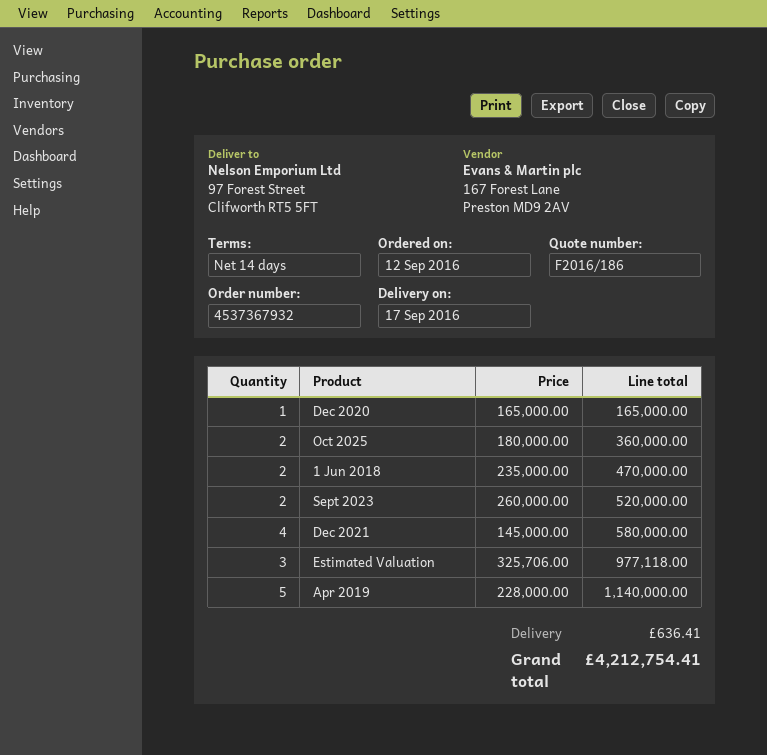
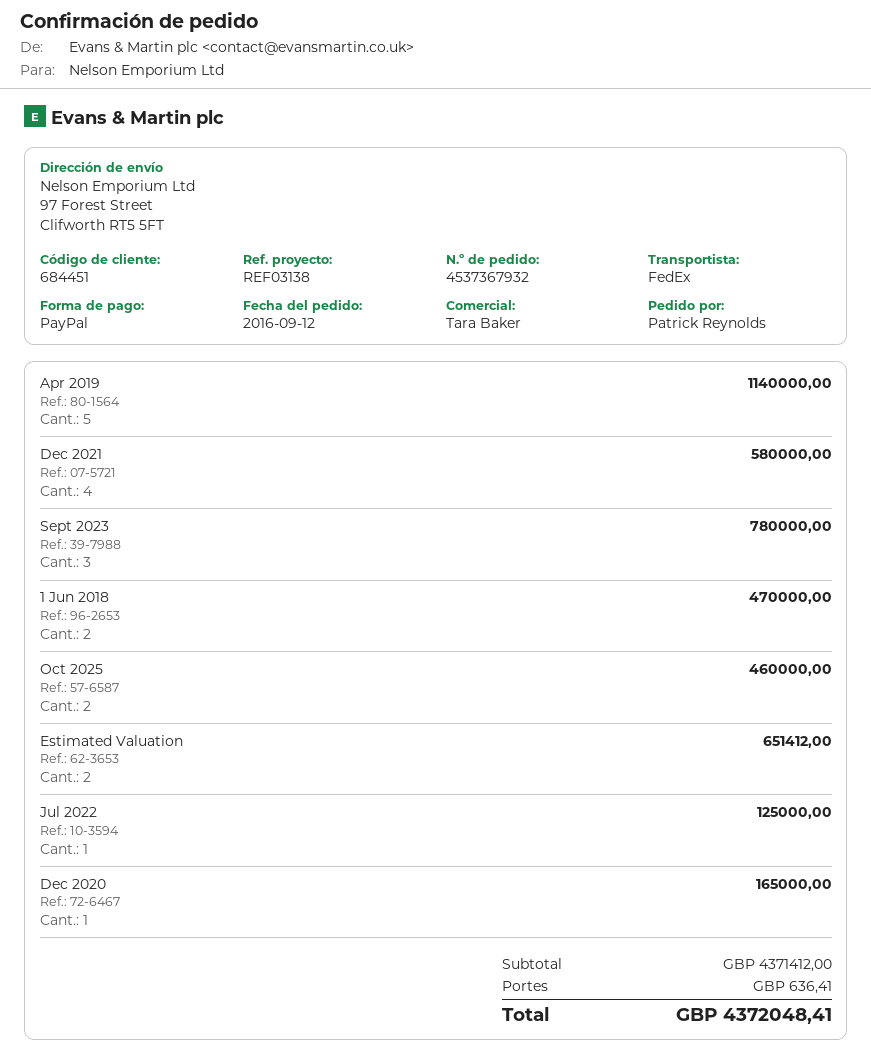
Oct 2025: 2 for 360000.00 -> 2 for 460000.00
Sept 2023: 2 for 520000.00 -> 3 for 780000.00
Estimated Valuation: 3 for 977118.00 -> 2 for 651412.00
Jul 2022: none -> 1 for 125000.00
total: 4212754.41 -> 4372048.41

